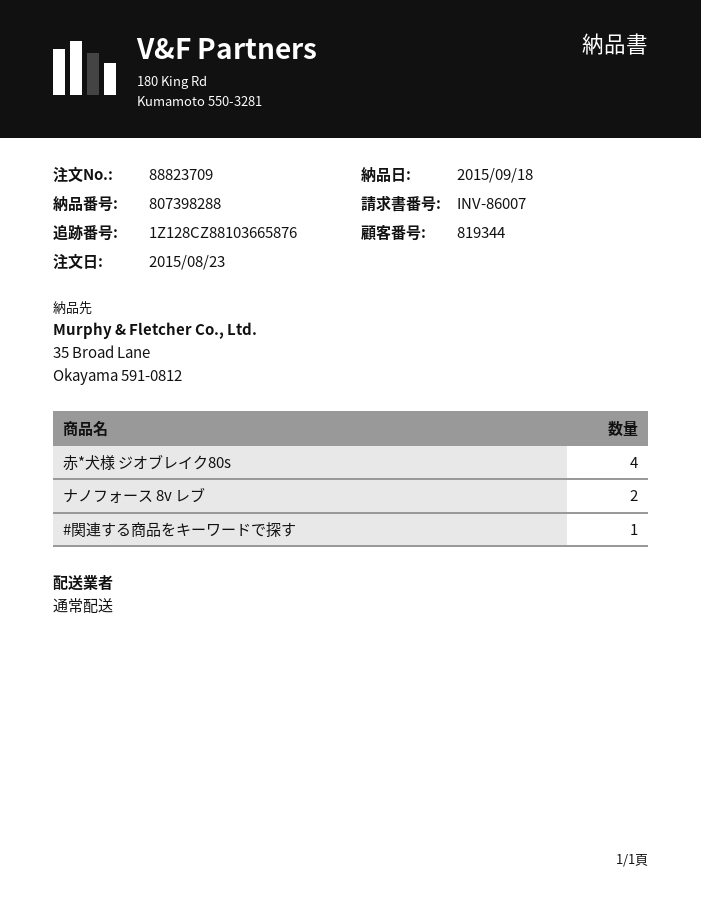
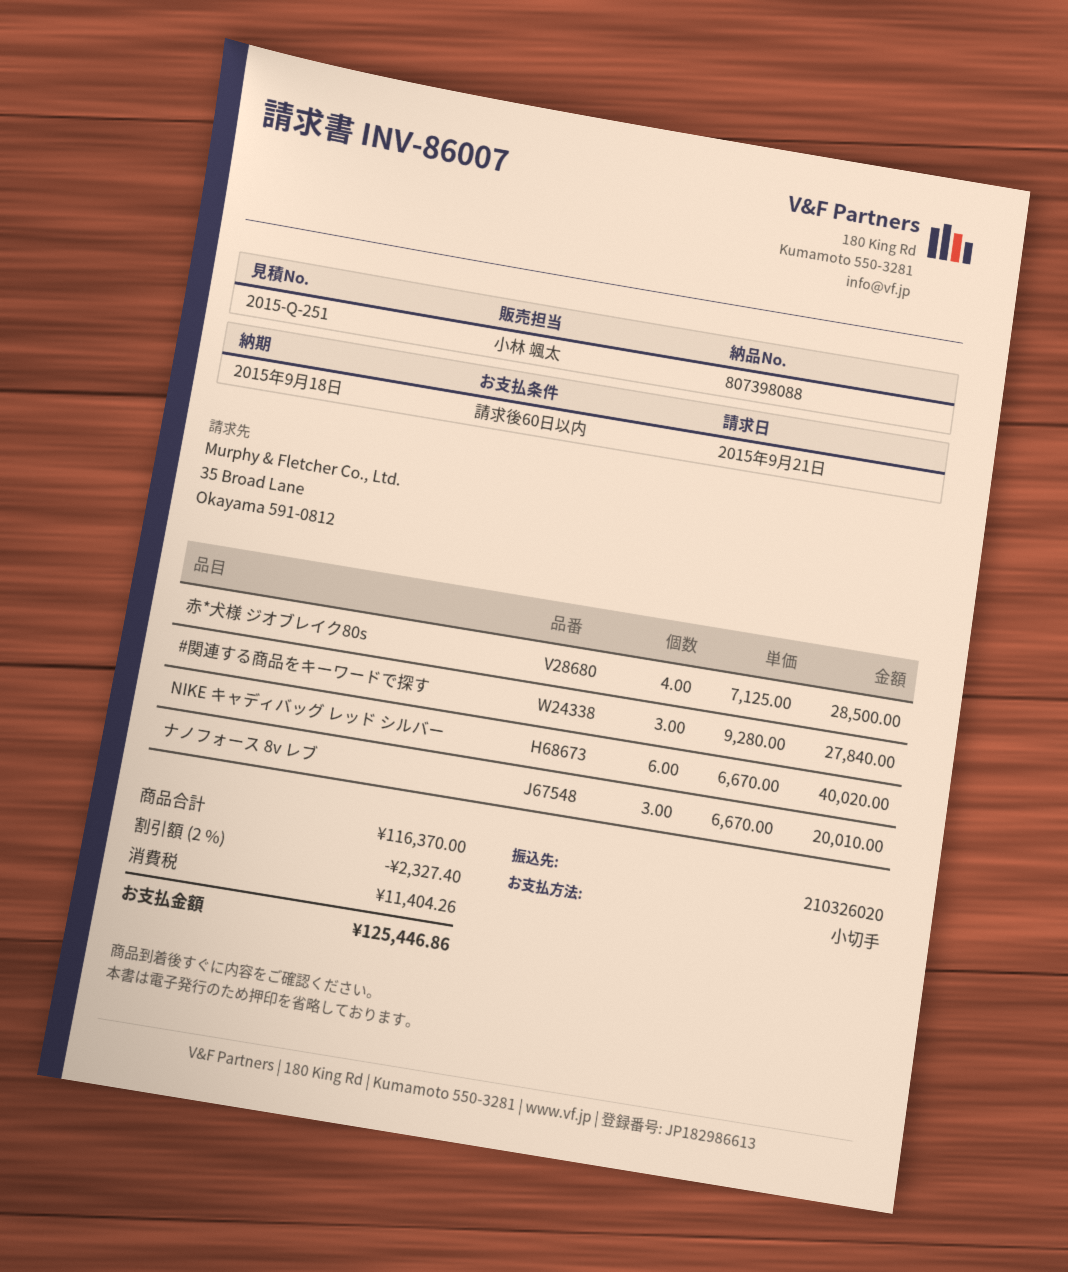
delivery note number: 807398288 -> 807398088
ナノフォース 8v レブ: 2 -> 3
#関連する商品をキーワードで探す: 1 -> 3
NIKE キャディバッグ レッド シルバー: none -> 6

